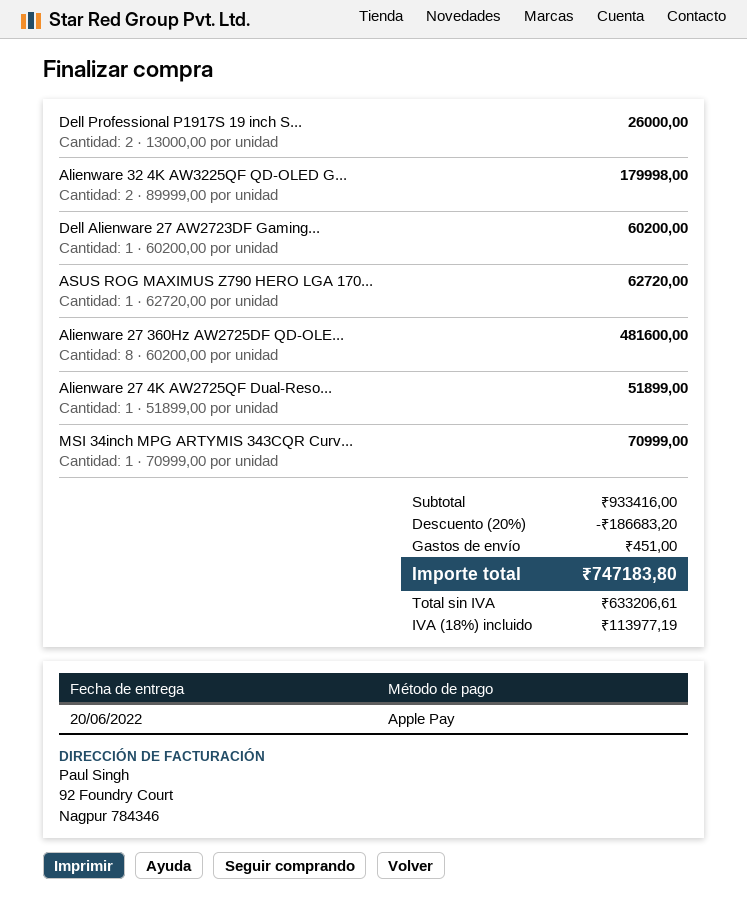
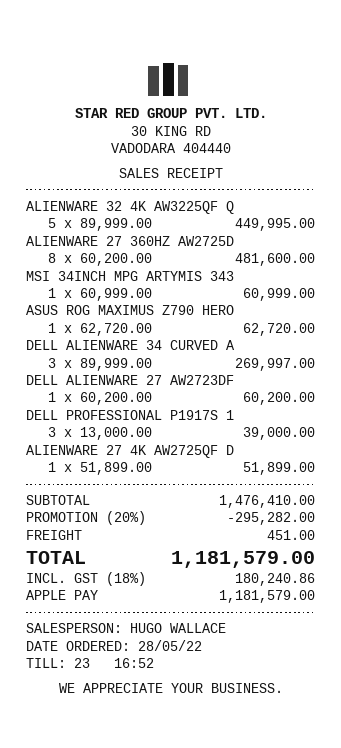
Dell Professional P1917S 19 inch S...: 2 x 13000.00 = 26000.00 -> 3 x 13000.00 = 39000.00
Alienware 32 4K AW3225QF QD-OLED G...: 2 x 89999.00 = 179998.00 -> 5 x 89999.00 = 449995.00
MSI 34inch MPG ARTYMIS 343CQR Curv...: 1 x 70999.00 = 70999.00 -> 1 x 60999.00 = 60999.00
DELL ALIENWARE 34 CURVED A: none -> 3 x 89999.00 = 269997.00
subtotal: 933416.00 -> 1476410.00
discount: 20% = 186683.20 -> 20% = 295282.00
tax: 18% = 113977.19 -> 18% = 180240.86
total: 747183.80 -> 1181579.00

